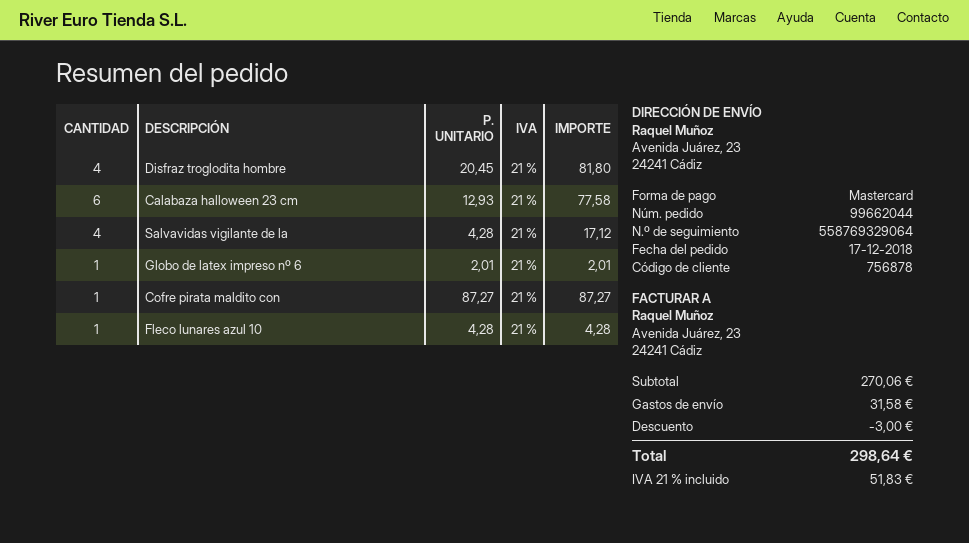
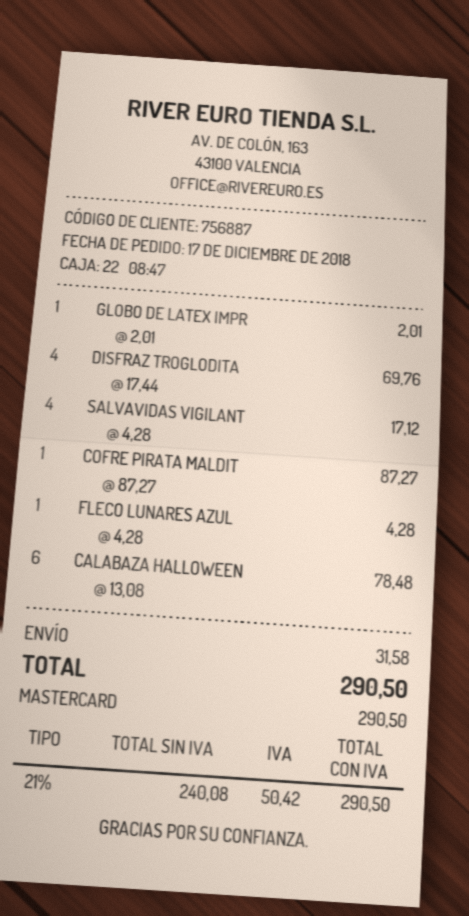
customer number: 756878 -> 756887
Disfraz troglodita hombre: 4 x 20.45 = 81.80 -> 4 x 17.44 = 69.76
Calabaza halloween 23 cm: 6 x 12.93 = 77.58 -> 6 x 13.08 = 78.48
discount: 3.00 -> none
tax: 21% = 51.83 -> 21% = 50.42
total: 298.64 -> 290.50

